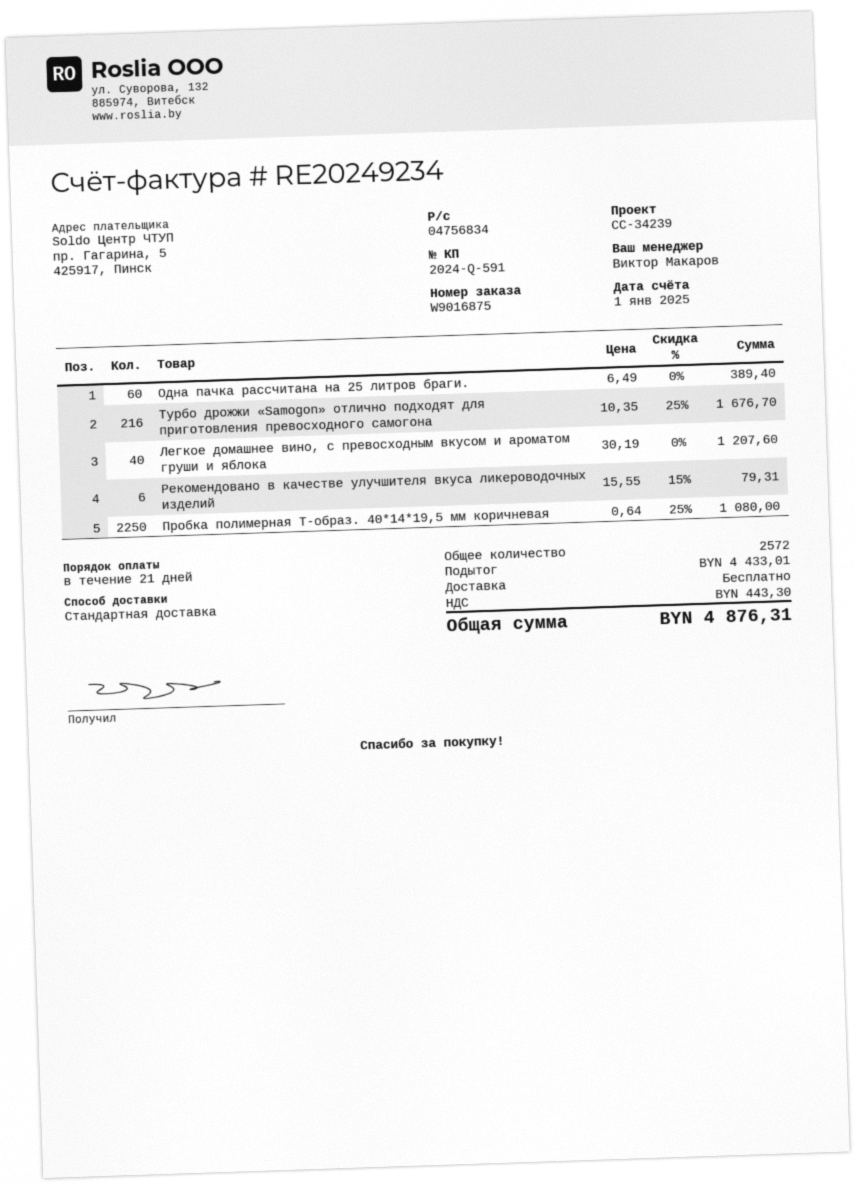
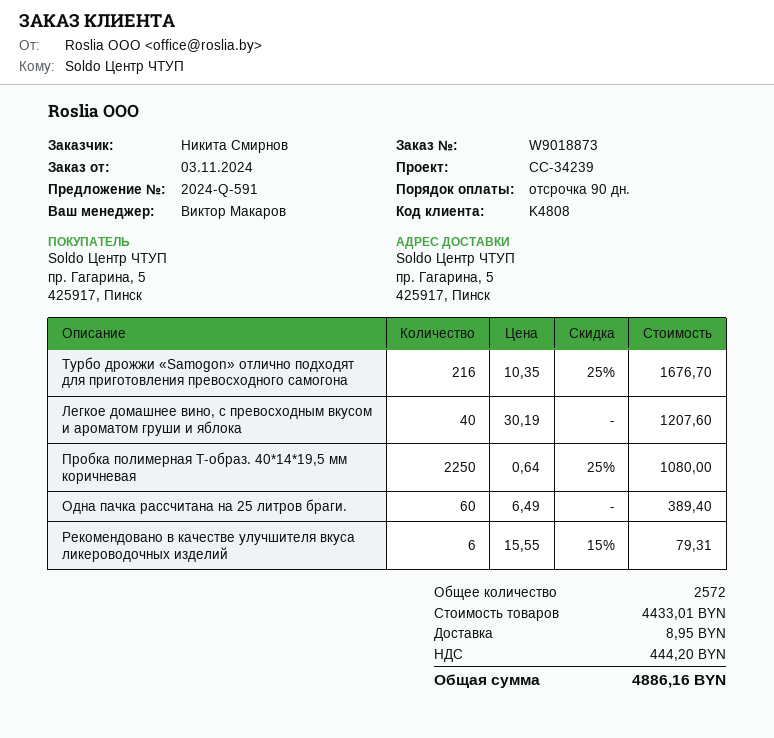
order number: W9016875 -> W9018873
payment terms: 21 days -> 90 days
shipping: 0.00 -> 8.95
tax: 443.30 -> 444.20
total: 4876.31 -> 4886.16

